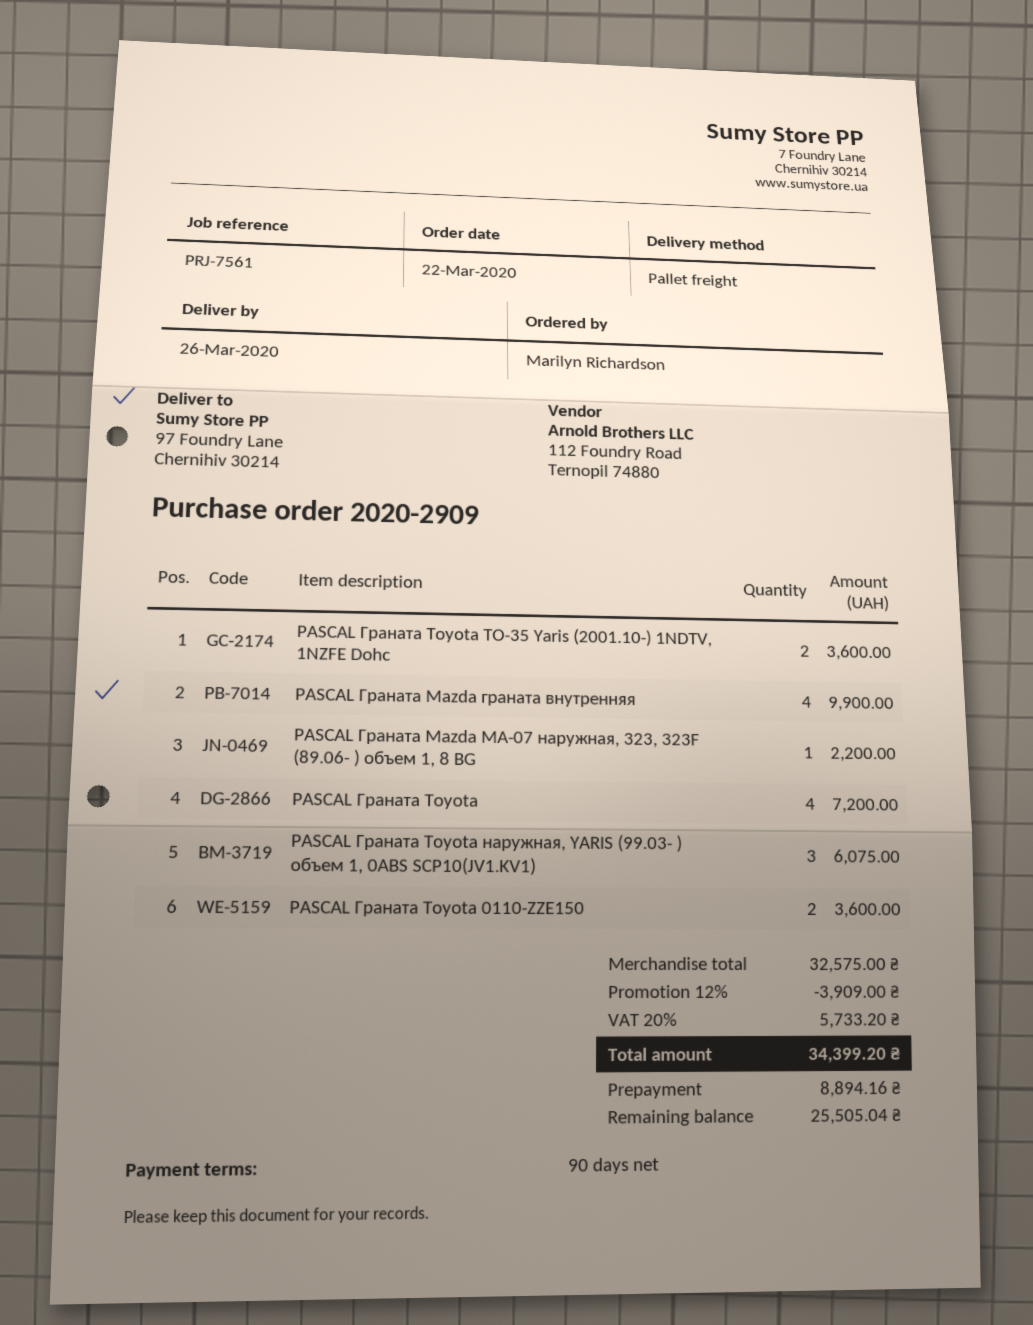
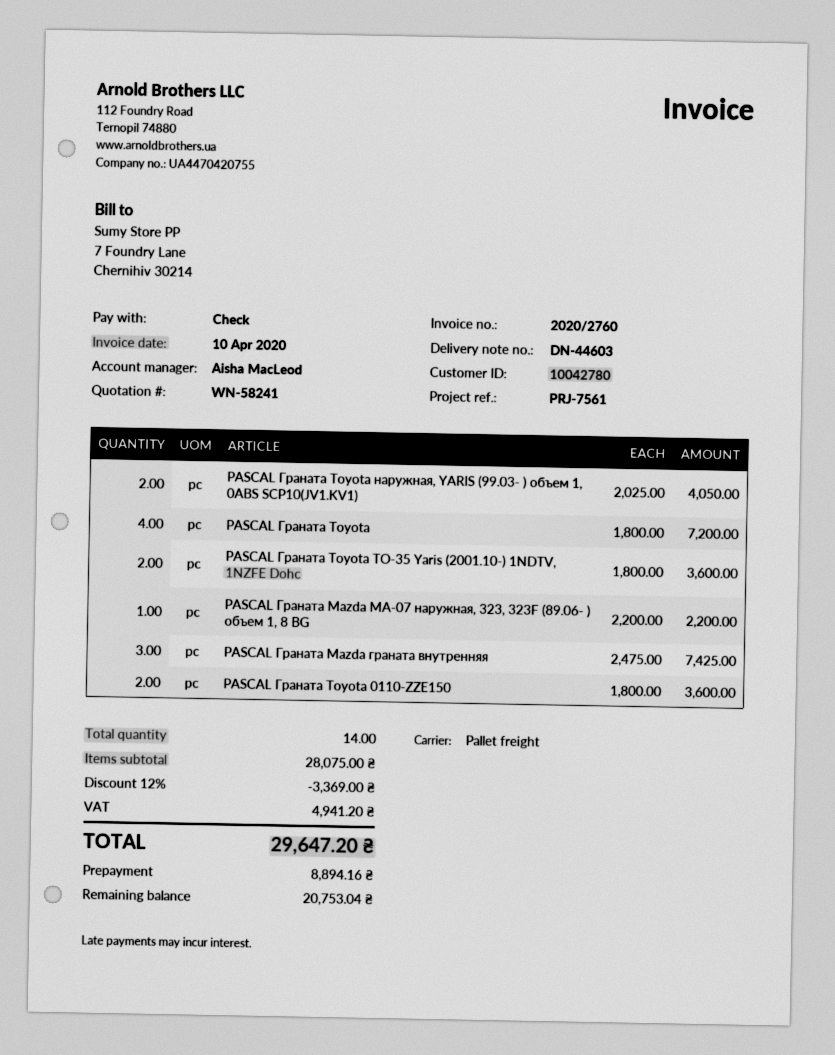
PASCAL Граната Mazda граната внутренняя: 4 for 9900.00 -> 3 for 7425.00
PASCAL Граната Toyota наружная, YARIS (99.03- ) объем 1, 0ABS SCP10(JV1.KV1): 3 for 6075.00 -> 2 for 4050.00
subtotal: 32575.00 -> 28075.00
discount: 12% = 3909.00 -> 12% = 3369.00
tax: 5733.20 -> 4941.20
total: 34399.20 -> 29647.20
balance: 25505.04 -> 20753.04

